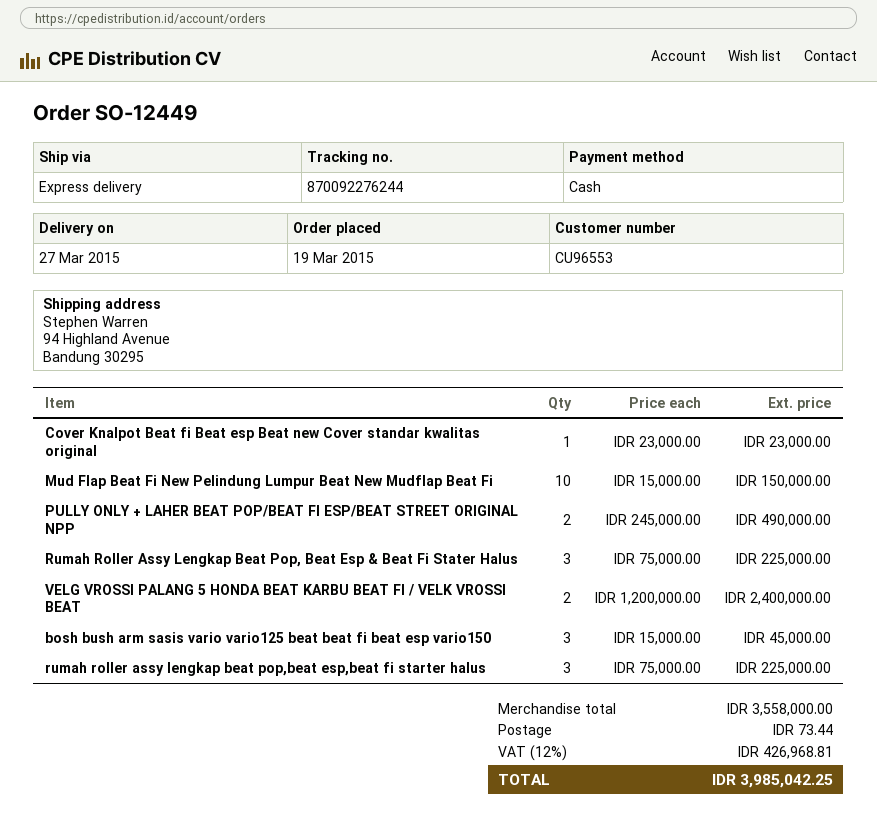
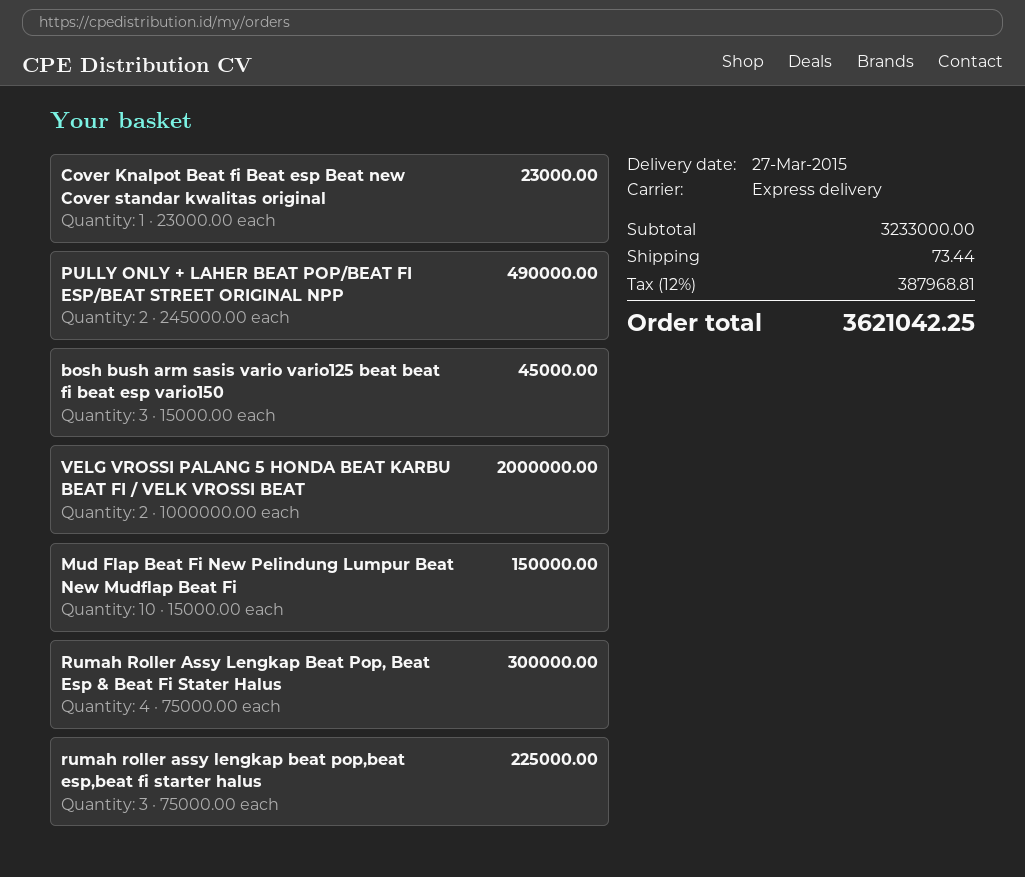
Rumah Roller Assy Lengkap Beat Pop, Beat Esp & Beat Fi Stater Halus: 3 x 75000.00 = 225000.00 -> 4 x 75000.00 = 300000.00
VELG VROSSI PALANG 5 HONDA BEAT KARBU BEAT FI / VELK VROSSI BEAT: 2 x 1200000.00 = 2400000.00 -> 2 x 1000000.00 = 2000000.00
subtotal: 3558000.00 -> 3233000.00
tax: 12% = 426968.81 -> 12% = 387968.81
total: 3985042.25 -> 3621042.25

